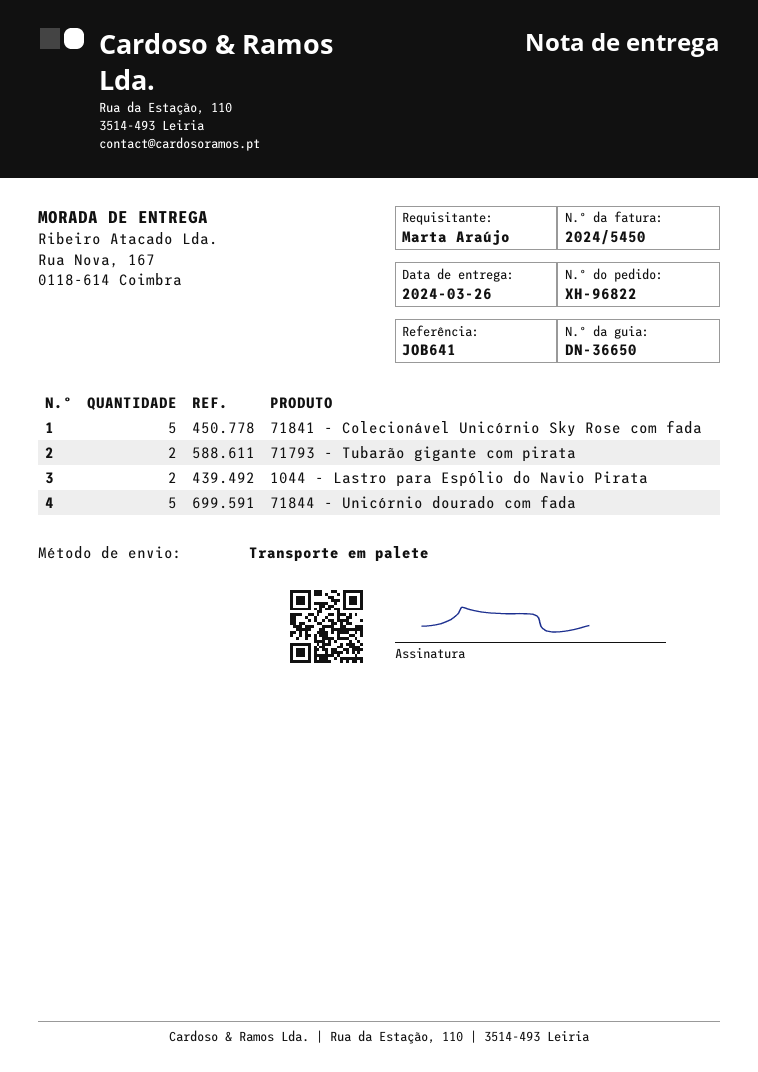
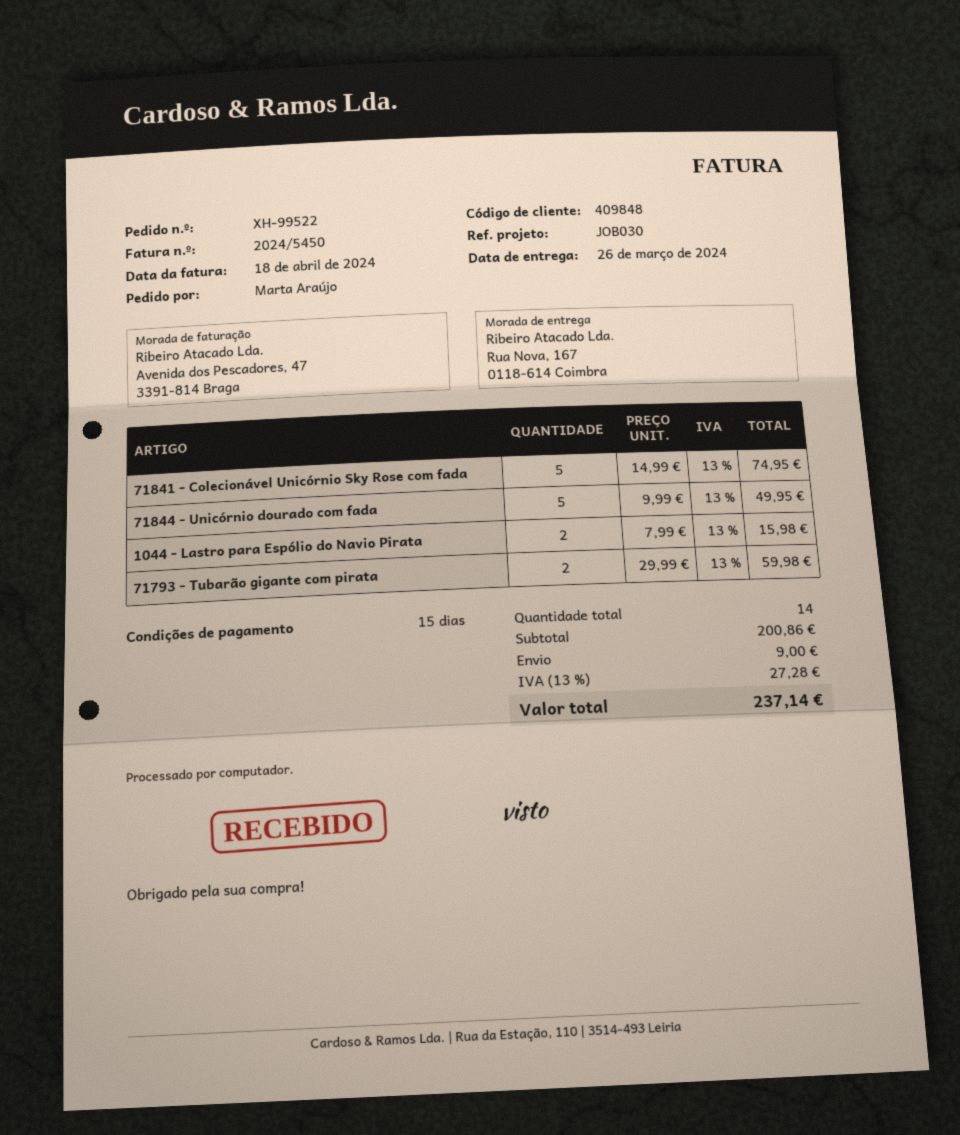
order number: XH-96822 -> XH-99522
reference: JOB641 -> JOB030

